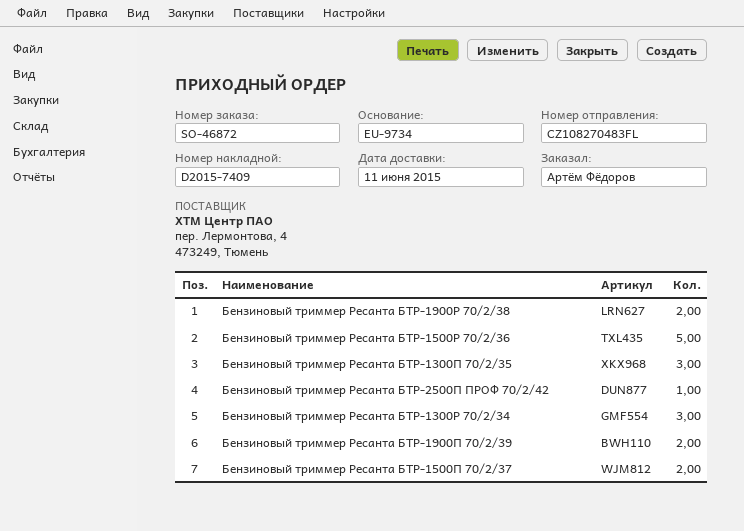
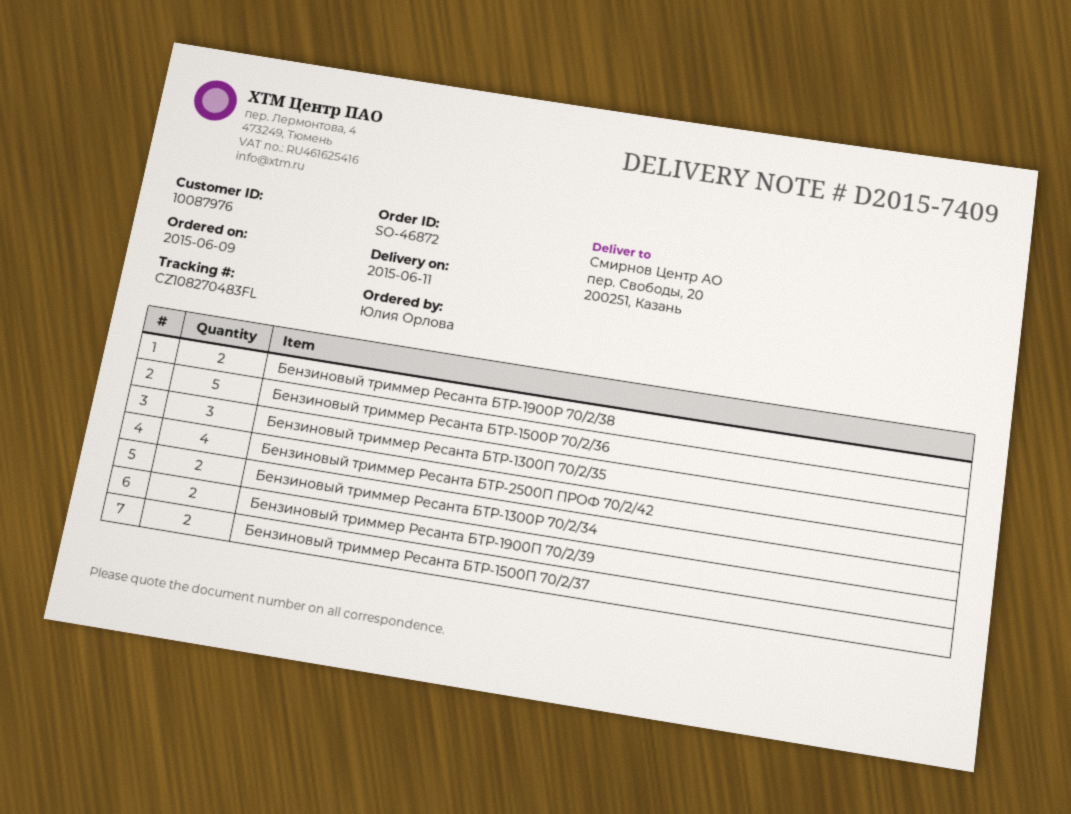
ordered by: Артём Фёдоров -> Юлия Орлова
Бензиновый триммер Ресанта БТР-2500П ПРОФ 70/2/42: 1 -> 4
Бензиновый триммер Ресанта БТР-1300Р 70/2/34: 3 -> 2

